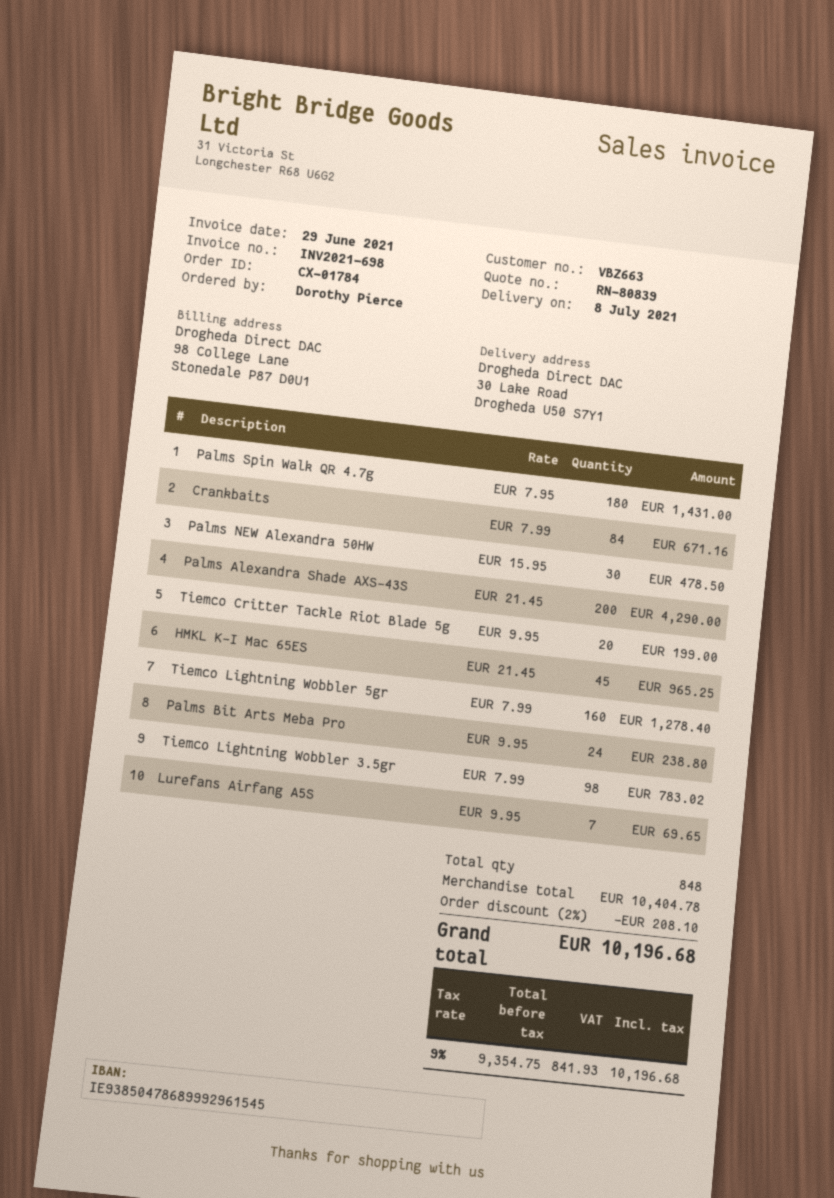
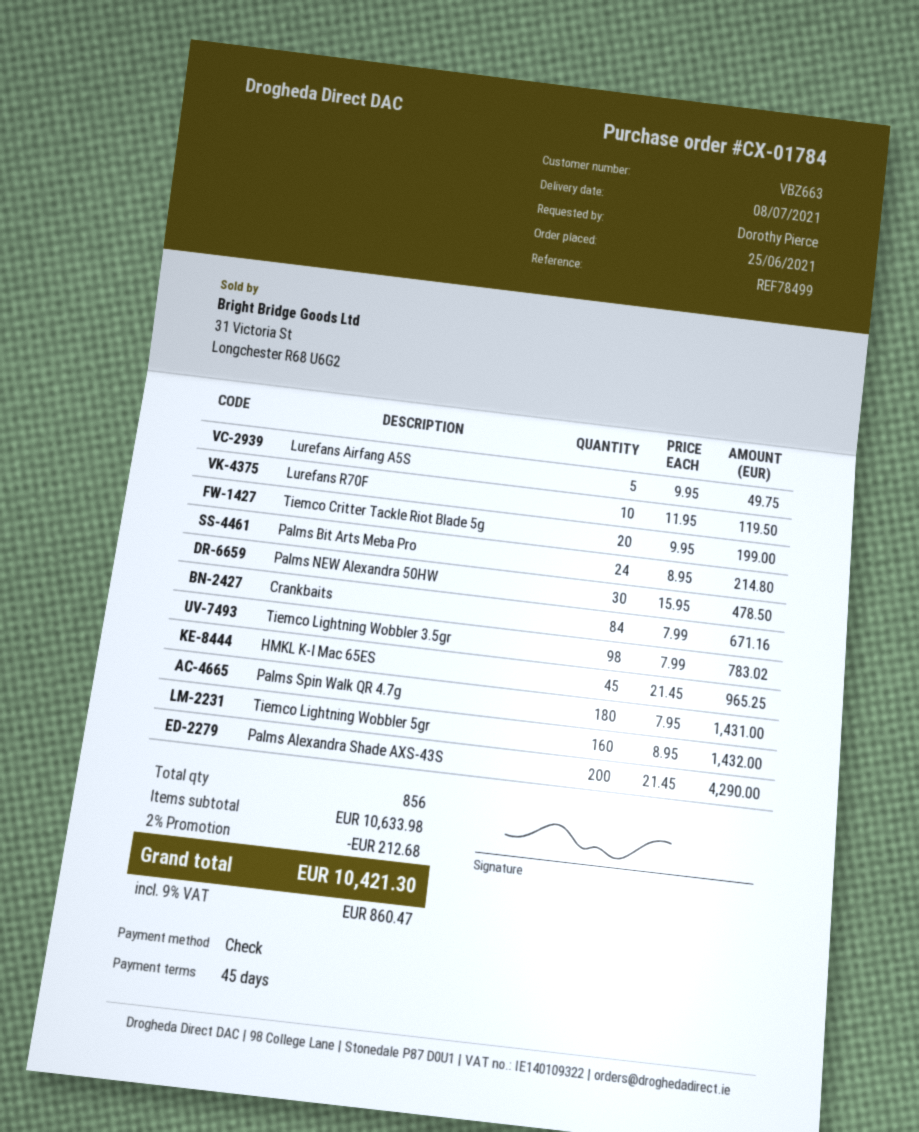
Tiemco Lightning Wobbler 5gr: 160 x 7.99 = 1278.40 -> 160 x 8.95 = 1432.00
Palms Bit Arts Meba Pro: 24 x 9.95 = 238.80 -> 24 x 8.95 = 214.80
Lurefans Airfang A5S: 7 x 9.95 = 69.65 -> 5 x 9.95 = 49.75
Lurefans R70F: none -> 10 x 11.95 = 119.50
total quantity: 848 -> 856
subtotal: 10404.78 -> 10633.98
discount: 2% = 208.10 -> 2% = 212.68
tax: 9% = 841.93 -> 9% = 860.47
total: 10196.68 -> 10421.30

